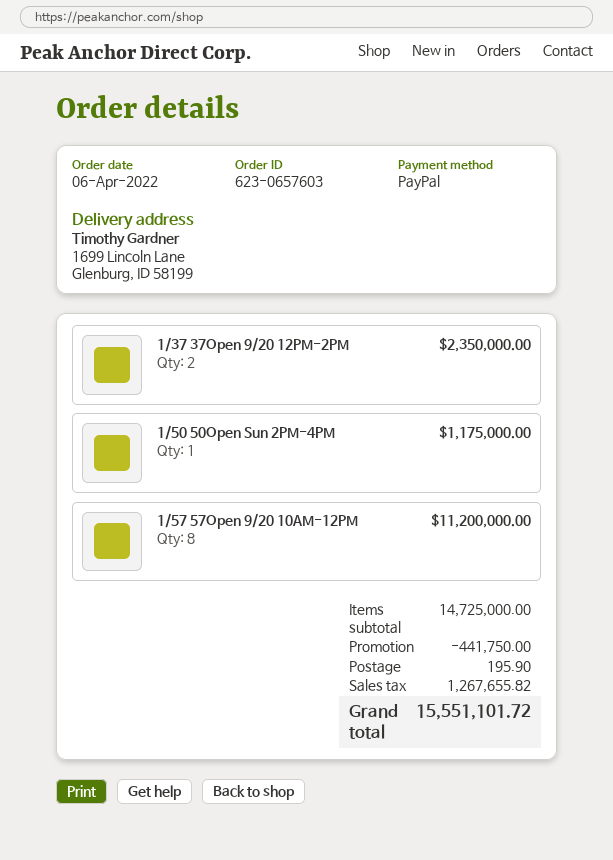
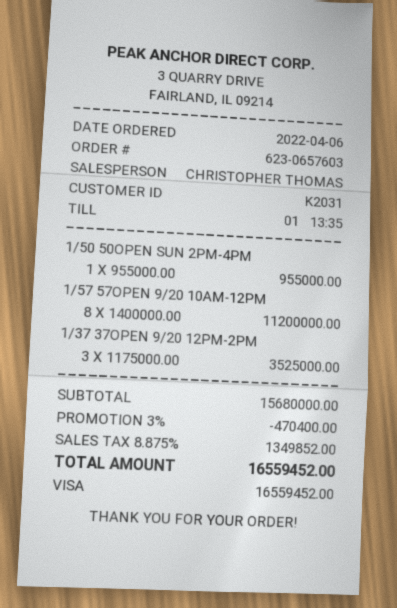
payment method: PayPal -> Visa
1/37 37Open 9/20 12PM-2PM: 2 for 2350000.00 -> 3 for 3525000.00
1/50 50Open Sun 2PM-4PM: 1 for 1175000.00 -> 1 for 955000.00
subtotal: 14725000.00 -> 15680000.00
discount: 441750.00 -> 470400.00
shipping: 195.90 -> none
tax: 1267655.82 -> 1349852.00
total: 15551101.72 -> 16559452.00

